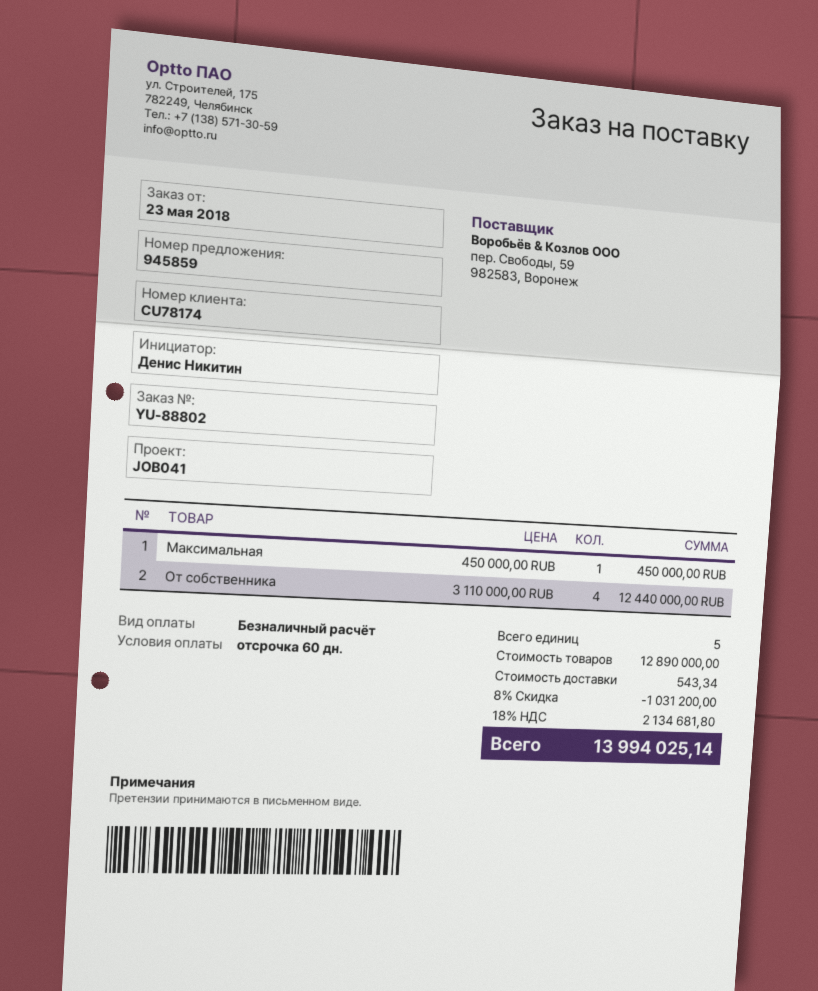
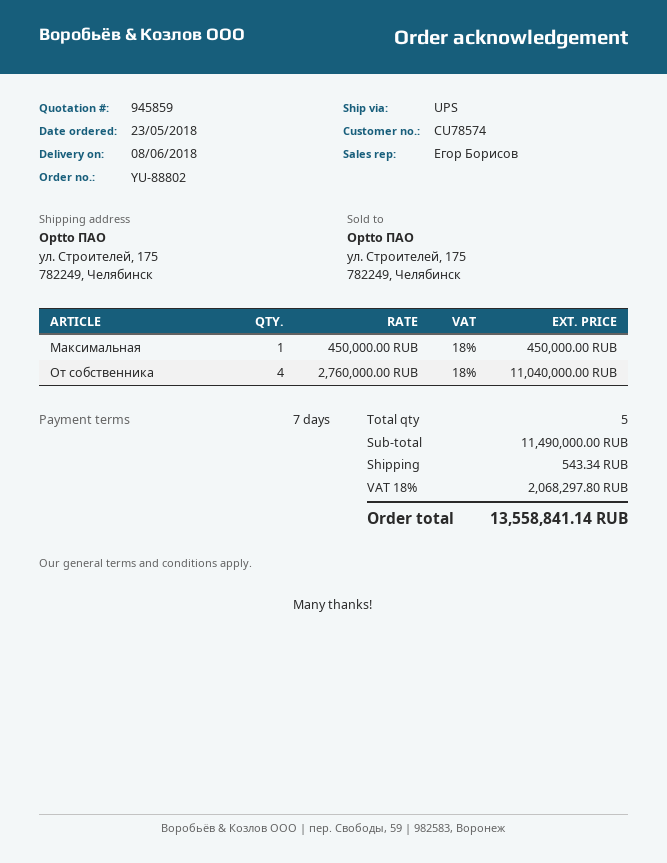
payment terms: 60 days -> 7 days
customer number: CU78174 -> CU78574
От собственника: 4 x 3110000.00 = 12440000.00 -> 4 x 2760000.00 = 11040000.00
subtotal: 12890000.00 -> 11490000.00
discount: 8% = 1031200.00 -> none
tax: 18% = 2134681.80 -> 18% = 2068297.80
total: 13994025.14 -> 13558841.14

